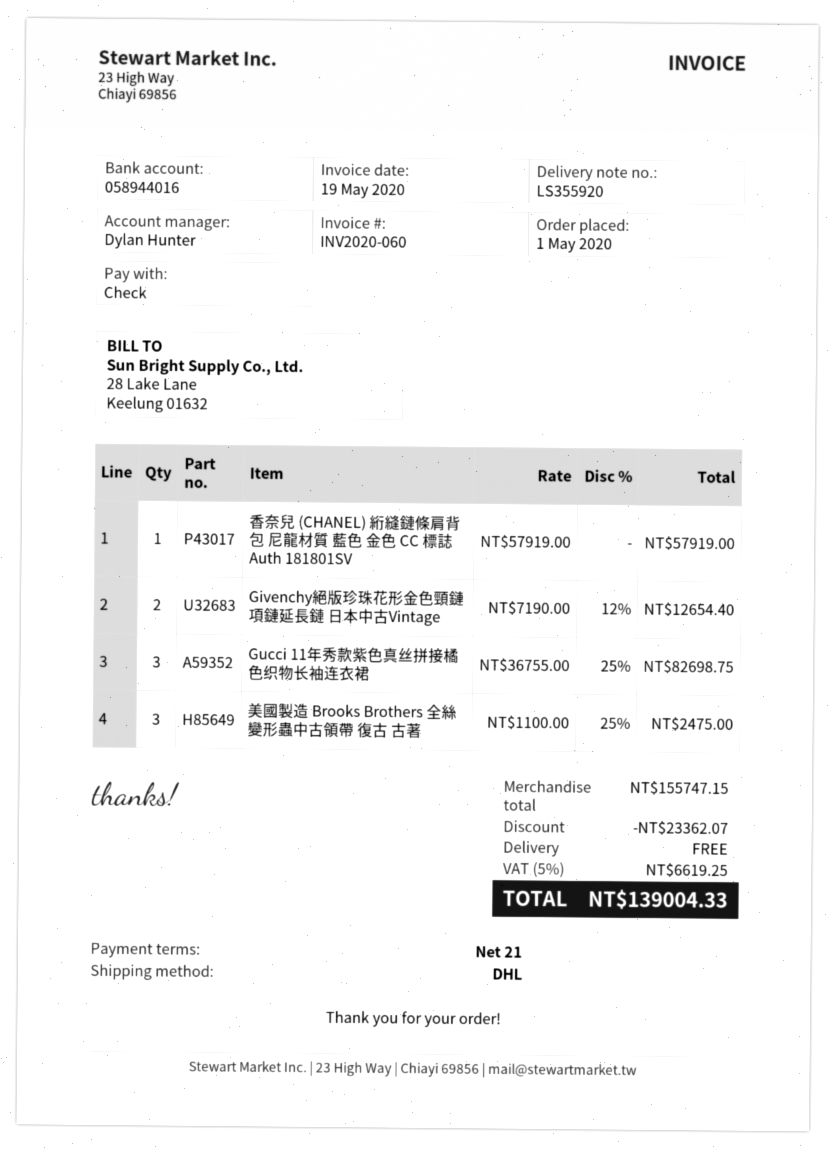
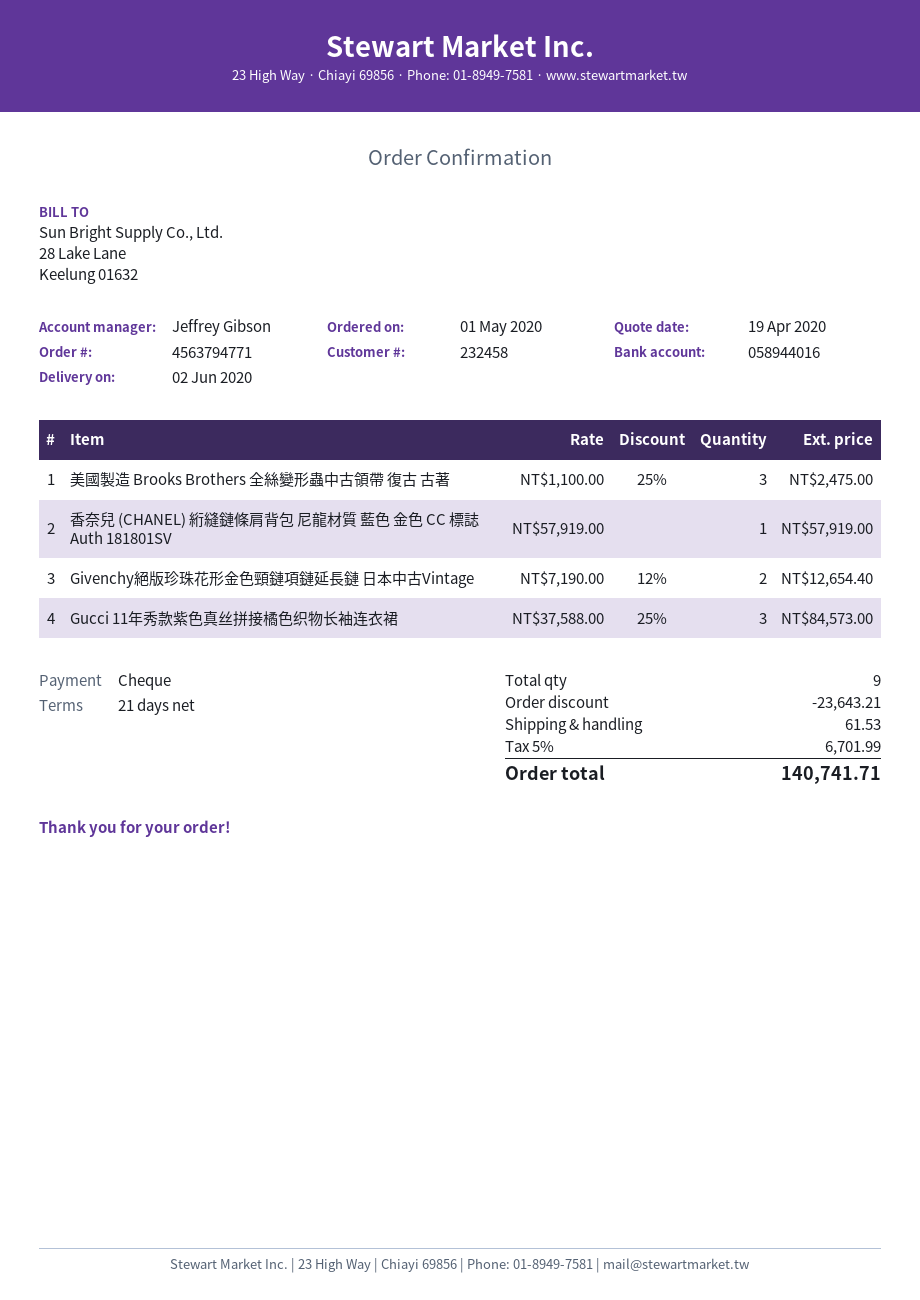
sales rep: Dylan Hunter -> Jeffrey Gibson
Gucci 11年秀款紫色真丝拼接橘色织物长袖连衣裙: 3 x 36755.00 - 25% = 82698.75 -> 3 x 37588.00 - 25% = 84573.00
discount: 23362.07 -> 23643.21
shipping: 0.00 -> 61.53
tax: 5% = 6619.25 -> 5% = 6701.99
total: 139004.33 -> 140741.71

